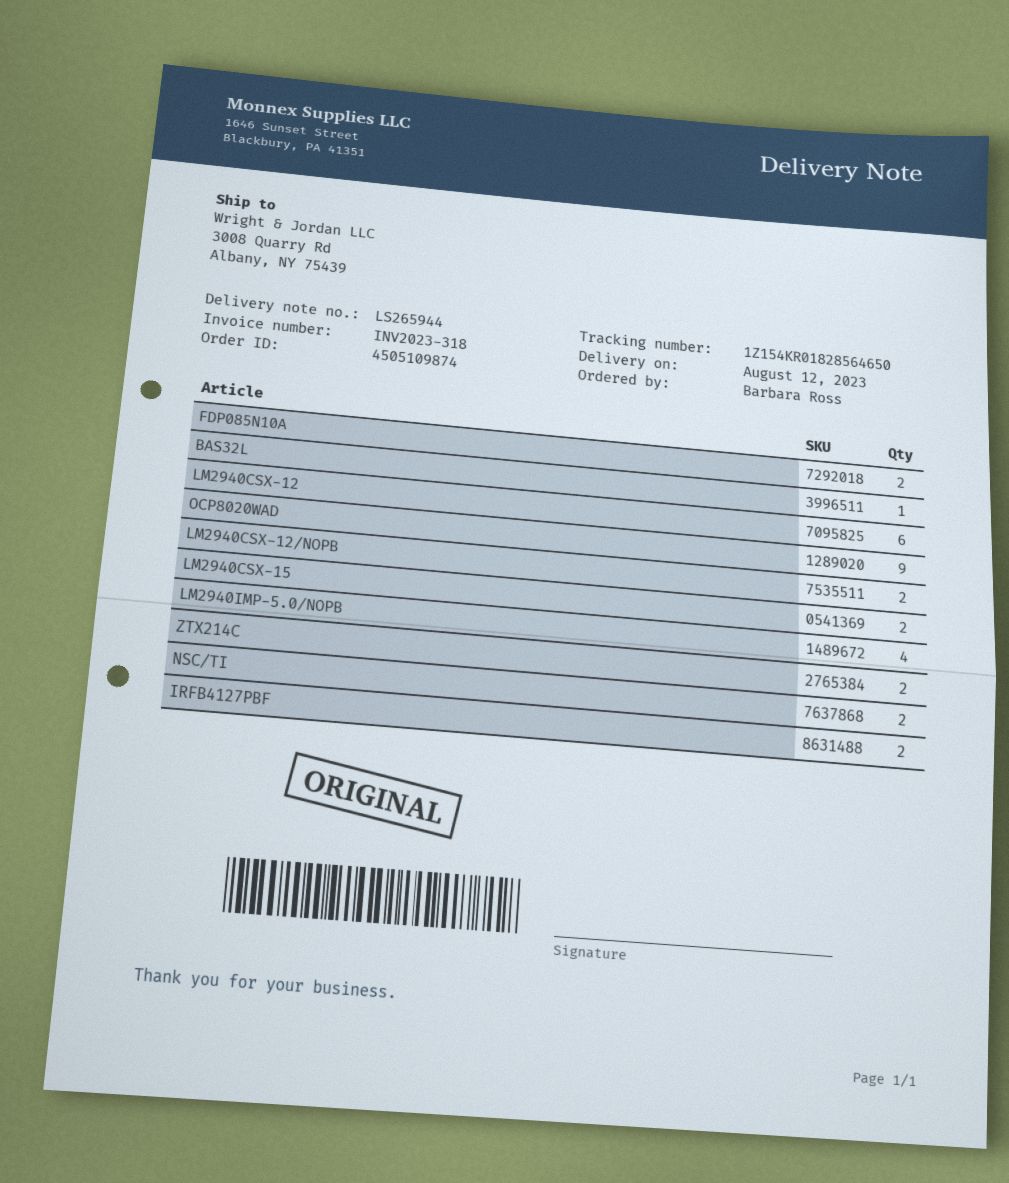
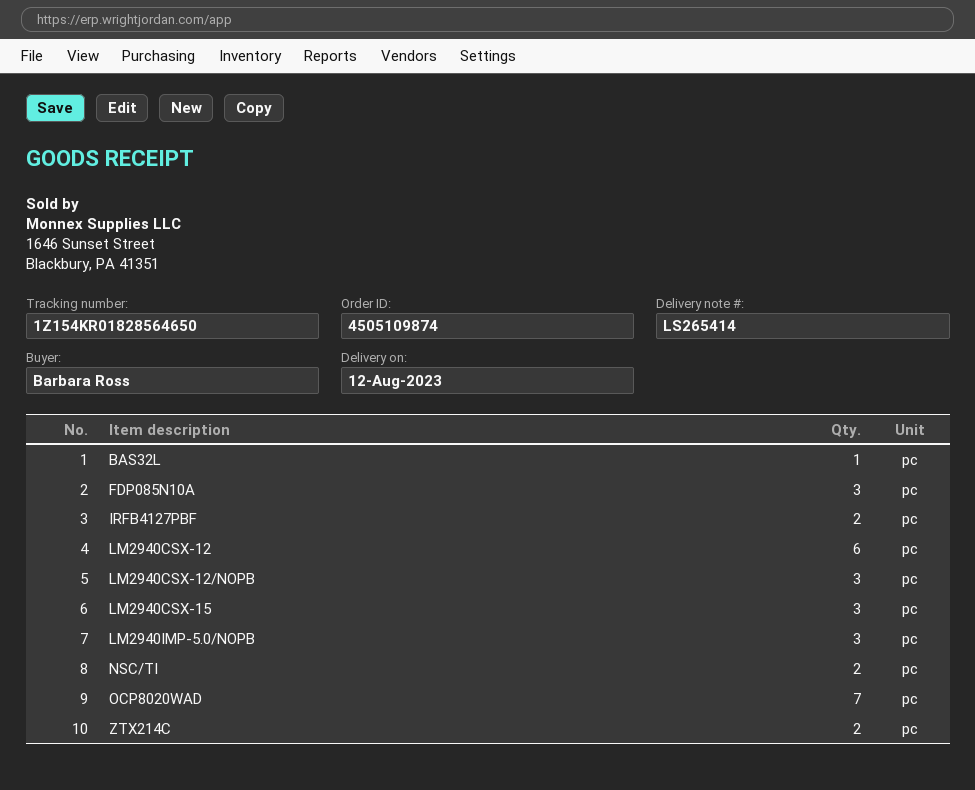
delivery note number: LS265944 -> LS265414
FDP085N10A: 2 -> 3
OCP8020WAD: 9 -> 7
LM2940CSX-12/NOPB: 2 -> 3
LM2940CSX-15: 2 -> 3
LM2940IMP-5.0/NOPB: 4 -> 3

